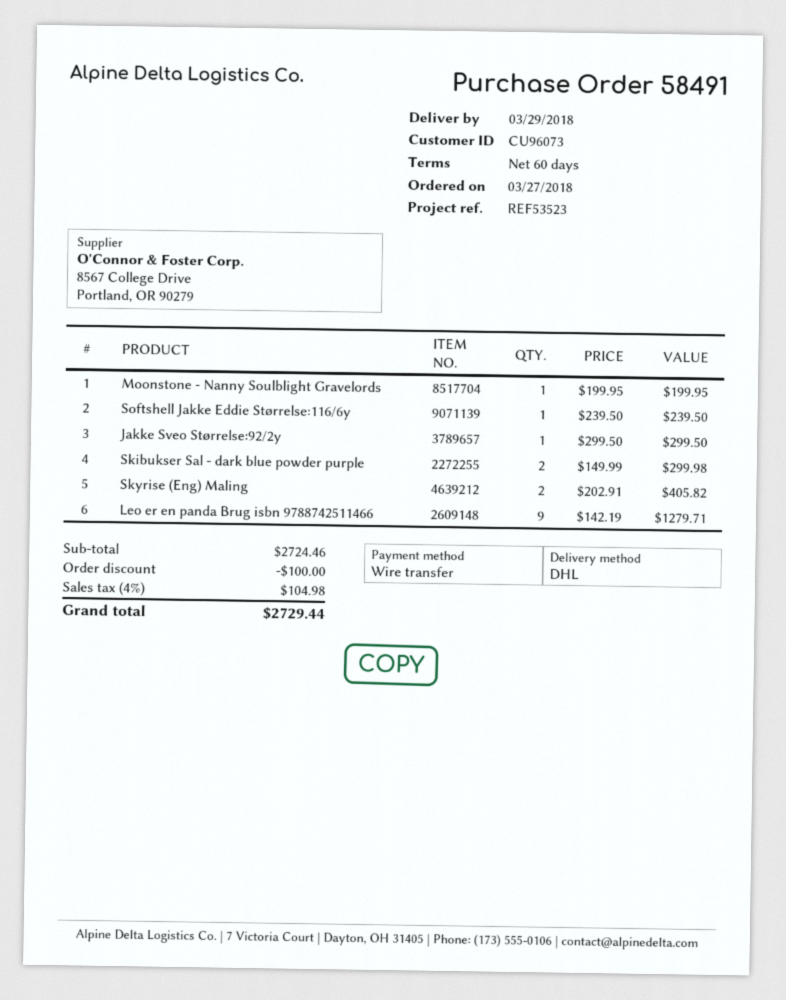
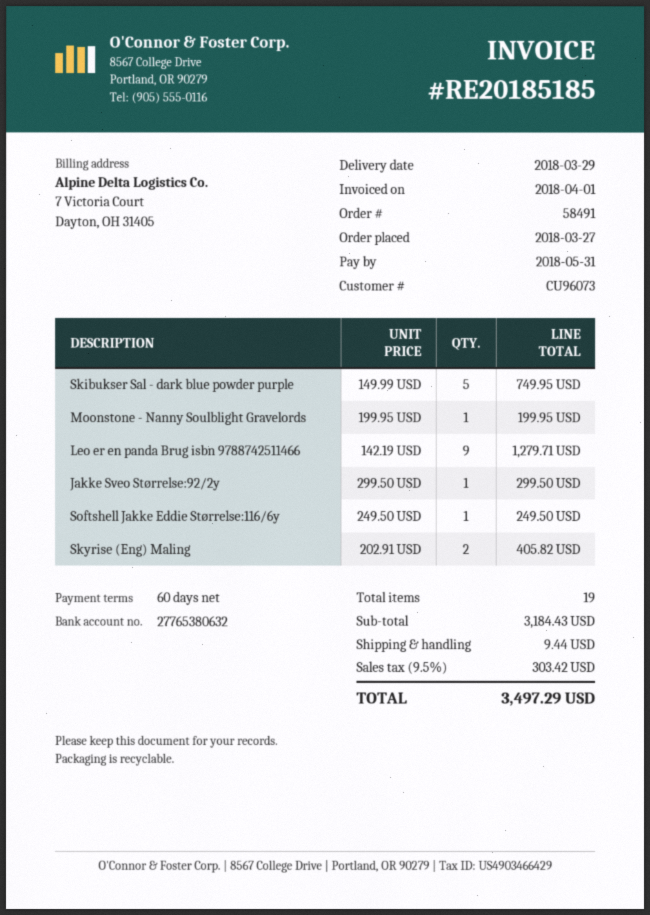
Softshell Jakke Eddie Størrelse:116/6y: 1 x 239.50 = 239.50 -> 1 x 249.50 = 249.50
Skibukser Sal - dark blue powder purple: 2 x 149.99 = 299.98 -> 5 x 149.99 = 749.95
subtotal: 2724.46 -> 3184.43
discount: 100.00 -> none
shipping: none -> 9.44
tax: 4% = 104.98 -> 9.5% = 303.42
total: 2729.44 -> 3497.29

